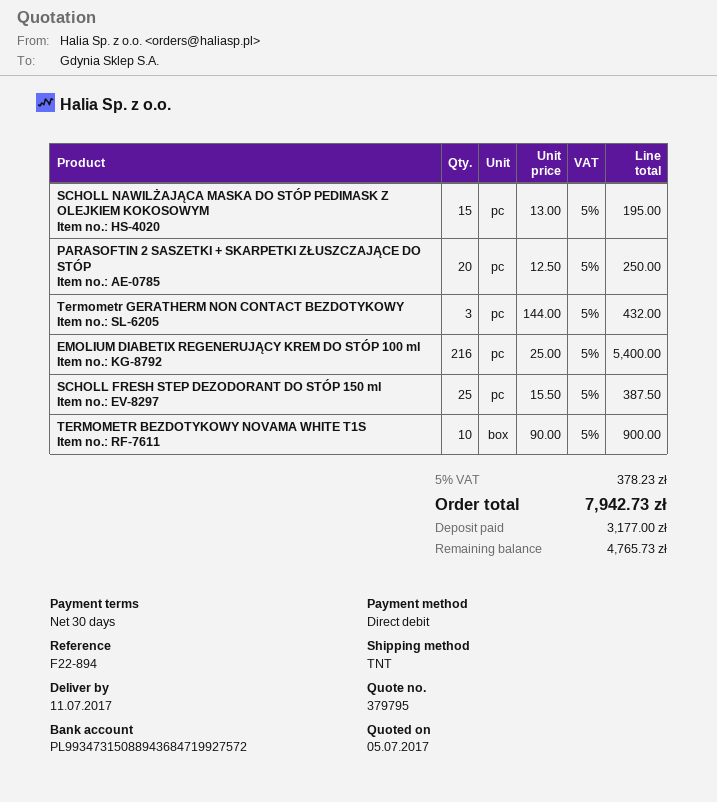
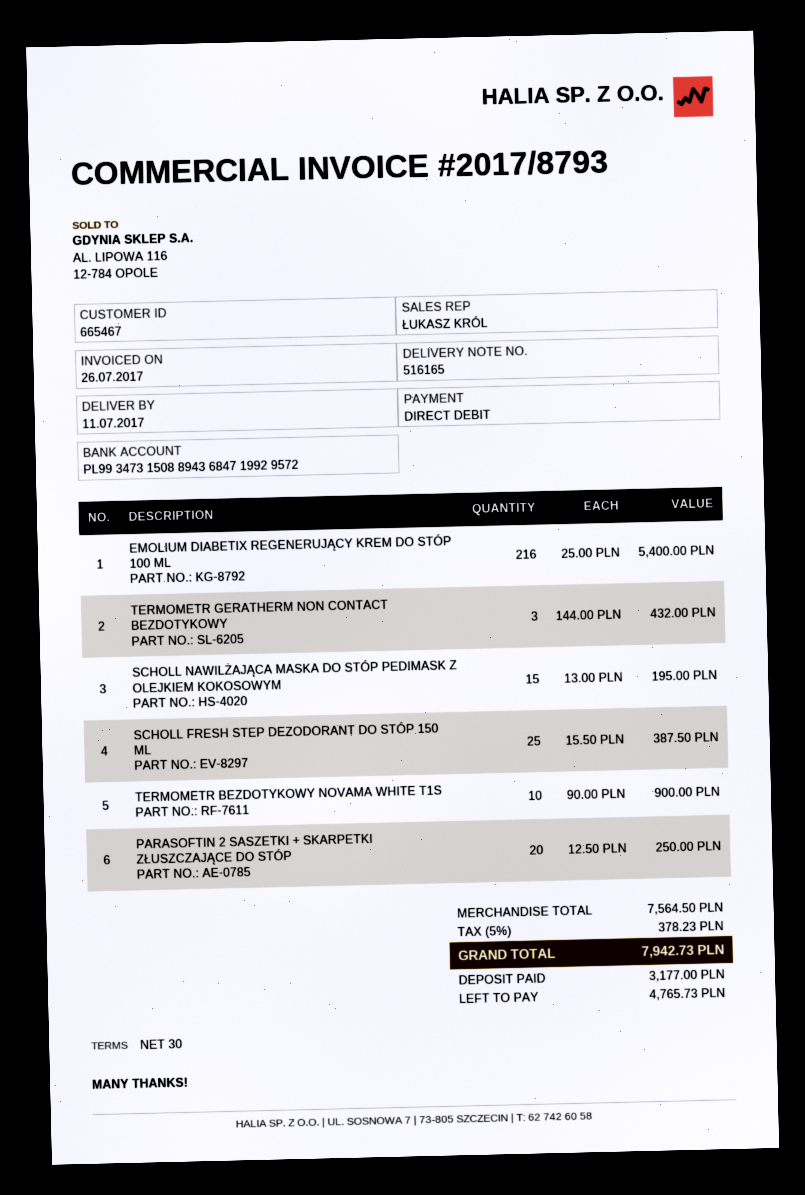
bank account: PL99347315088943684719927572 -> PL99347315088943684719929572

